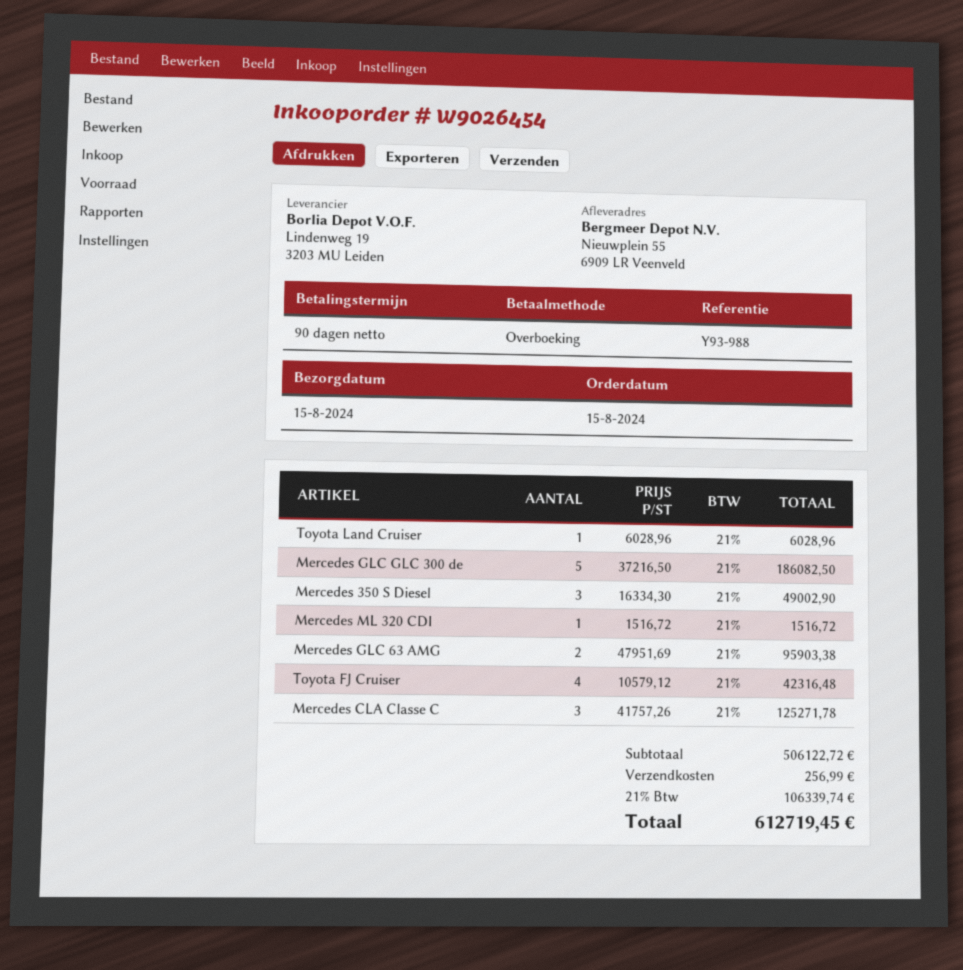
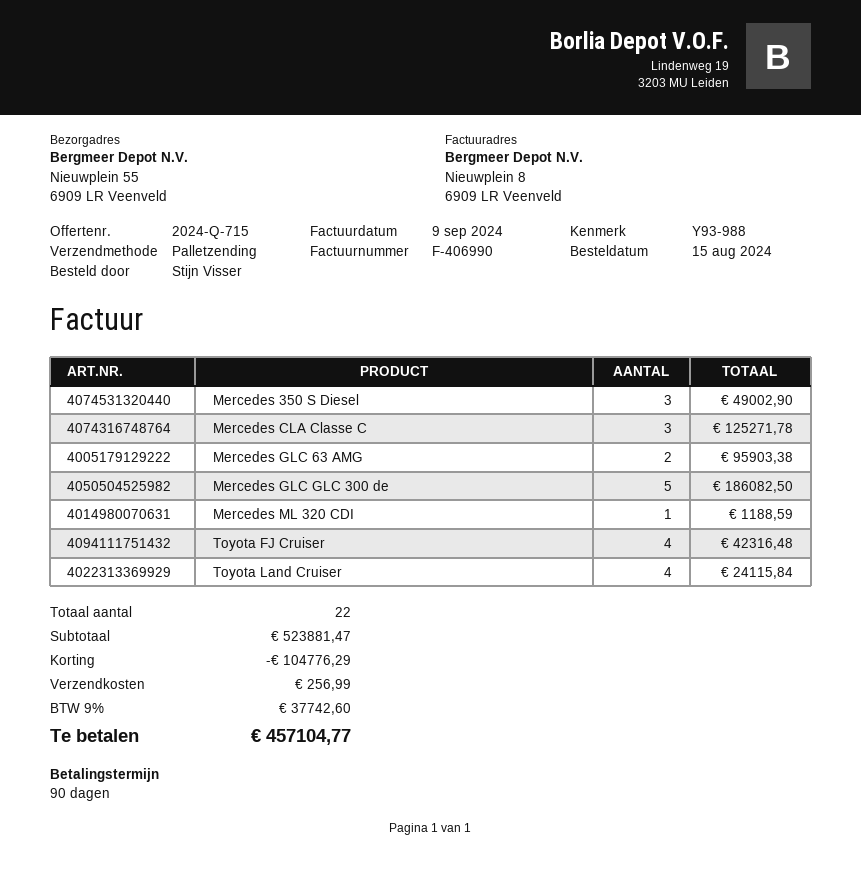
Toyota Land Cruiser: 1 for 6028.96 -> 4 for 24115.84
Mercedes ML 320 CDI: 1 for 1516.72 -> 1 for 1188.59
subtotal: 506122.72 -> 523881.47
discount: none -> 104776.29
tax: 21% = 106339.74 -> 9% = 37742.60
total: 612719.45 -> 457104.77

